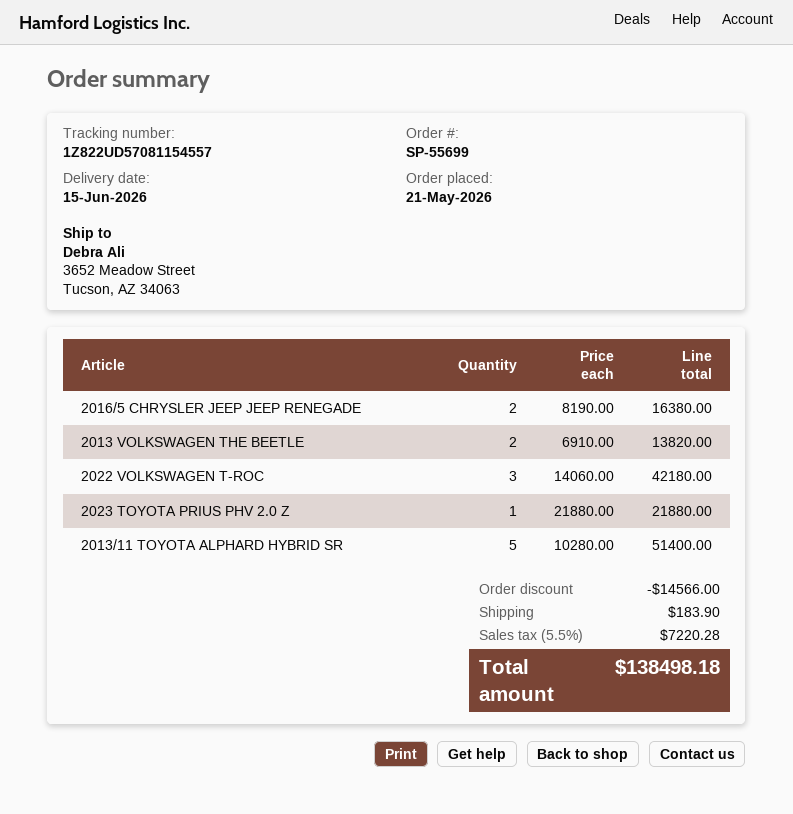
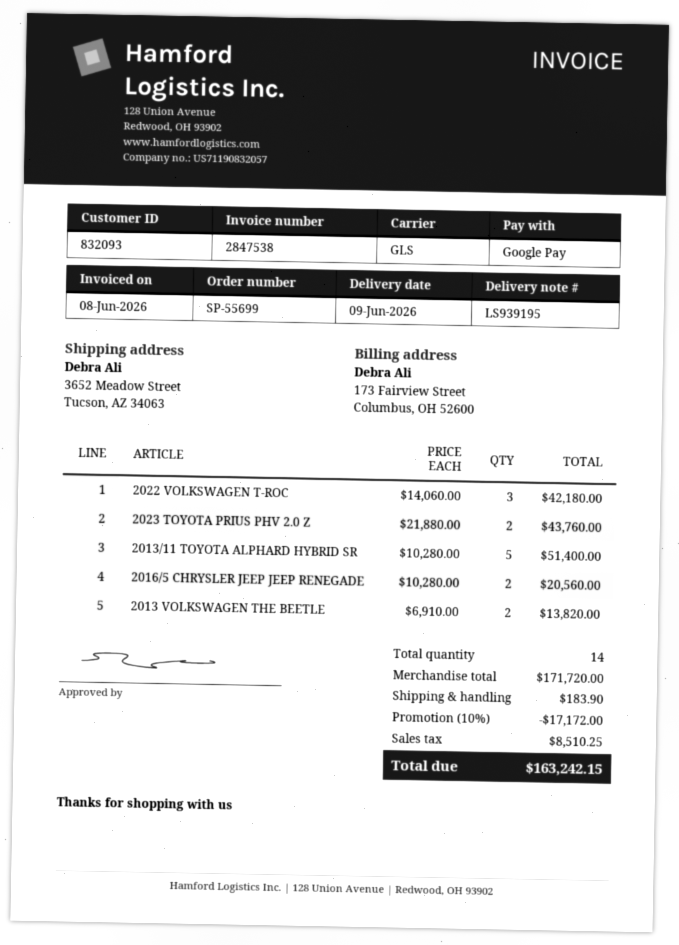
delivery date: 2026-06-15 -> 2026-06-09
2016/5 CHRYSLER JEEP JEEP RENEGADE: 2 x 8190.00 = 16380.00 -> 2 x 10280.00 = 20560.00
2023 TOYOTA PRIUS PHV 2.0 Z: 1 x 21880.00 = 21880.00 -> 2 x 21880.00 = 43760.00
discount: 14566.00 -> 17172.00
tax: 7220.28 -> 8510.25
total: 138498.18 -> 163242.15

